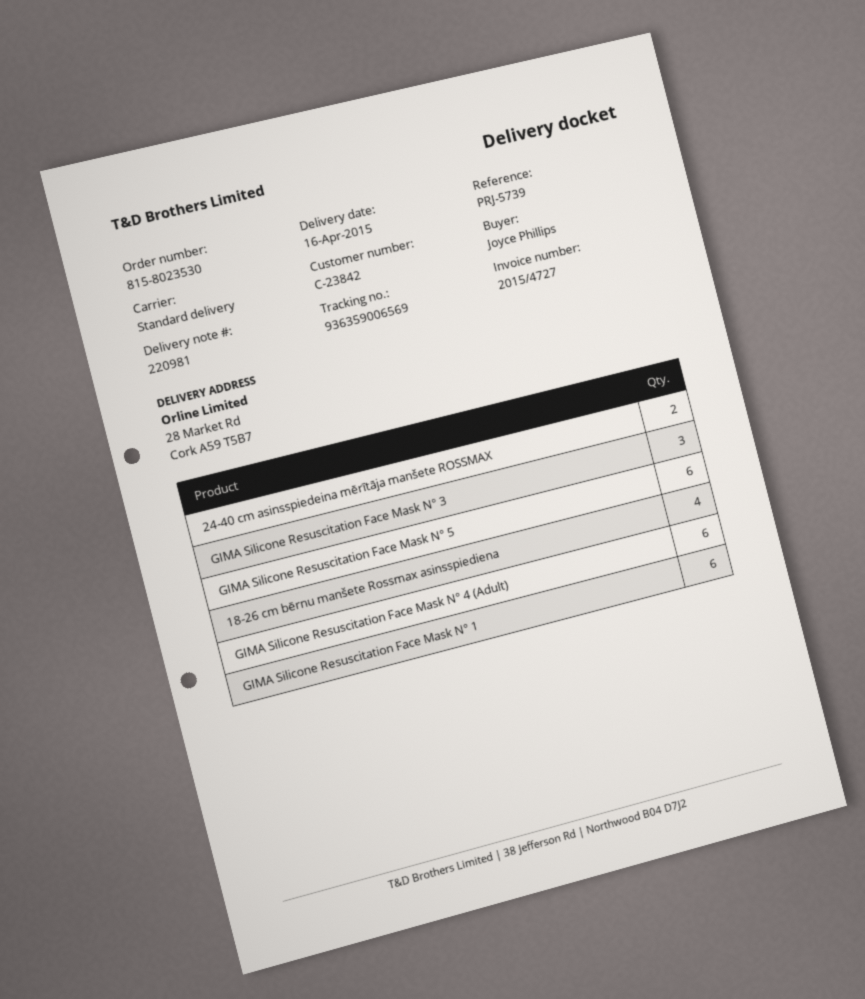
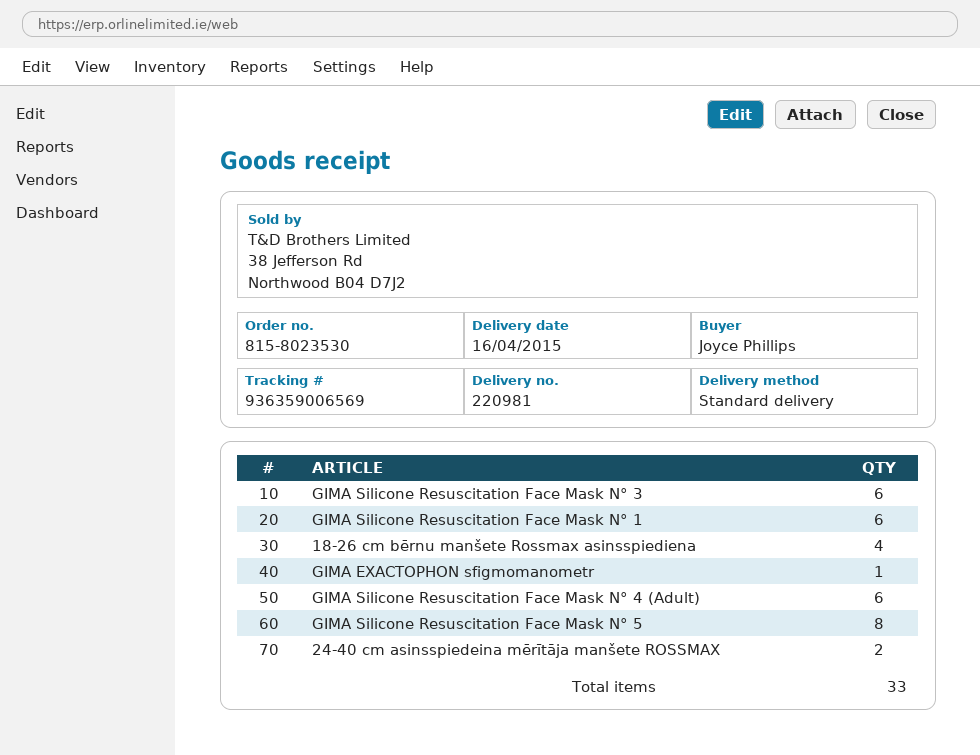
GIMA Silicone Resuscitation Face Mask N° 3: 3 -> 6
GIMA Silicone Resuscitation Face Mask N° 5: 6 -> 8
GIMA EXACTOPHON sfigmomanometr: none -> 1

